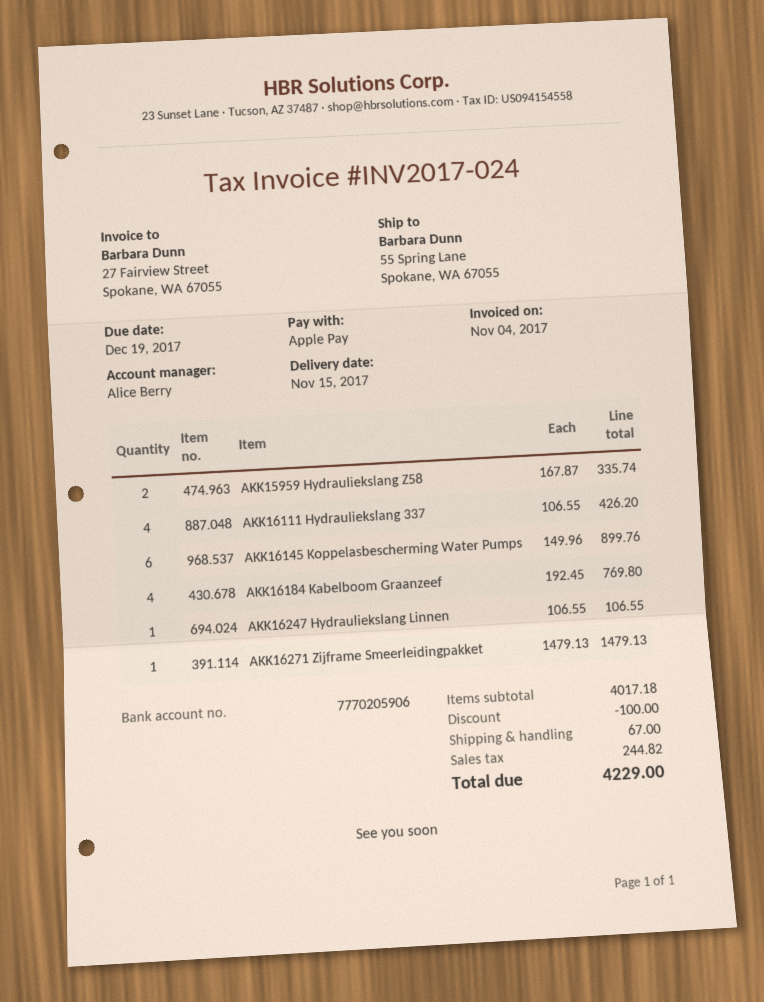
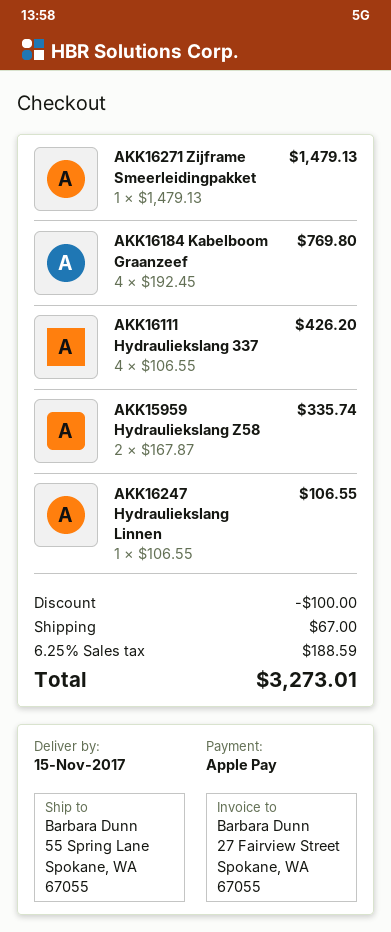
AKK16145 Koppelasbescherming Water Pumps: 6 x 149.96 = 899.76 -> none
tax: 244.82 -> 188.59
total: 4229.00 -> 3273.01

